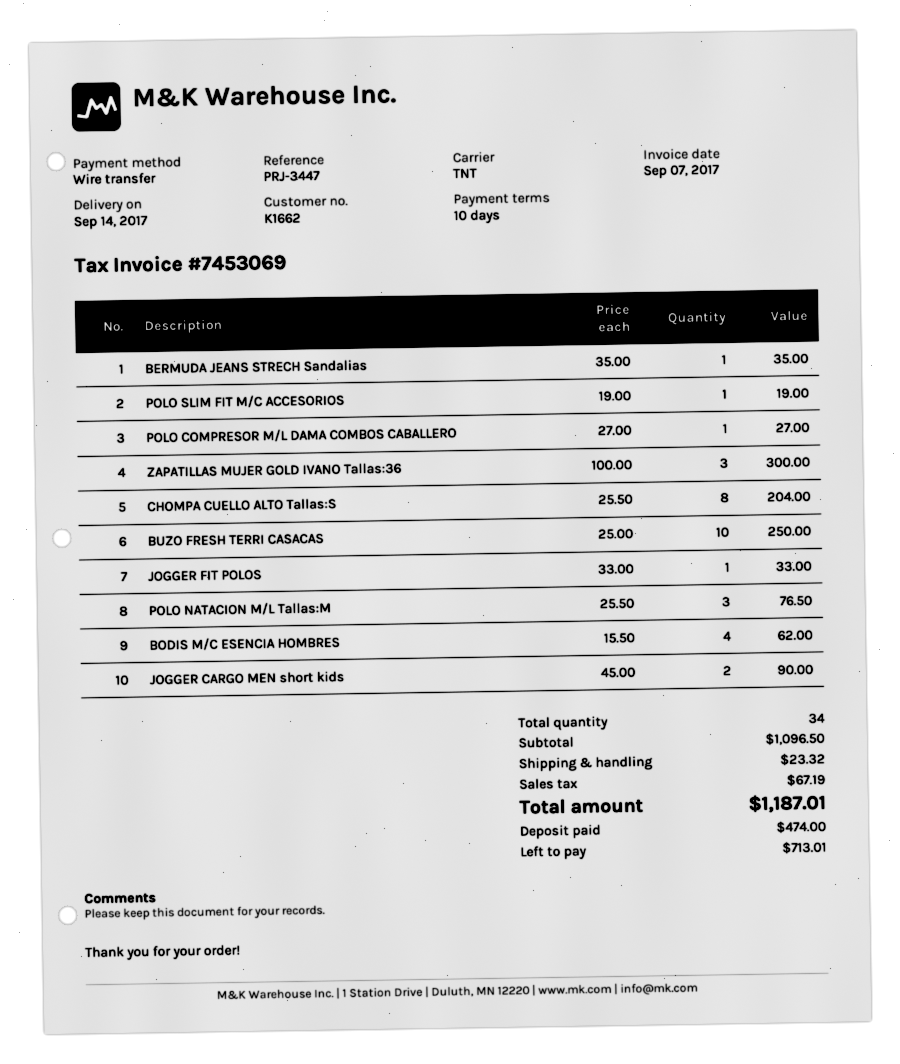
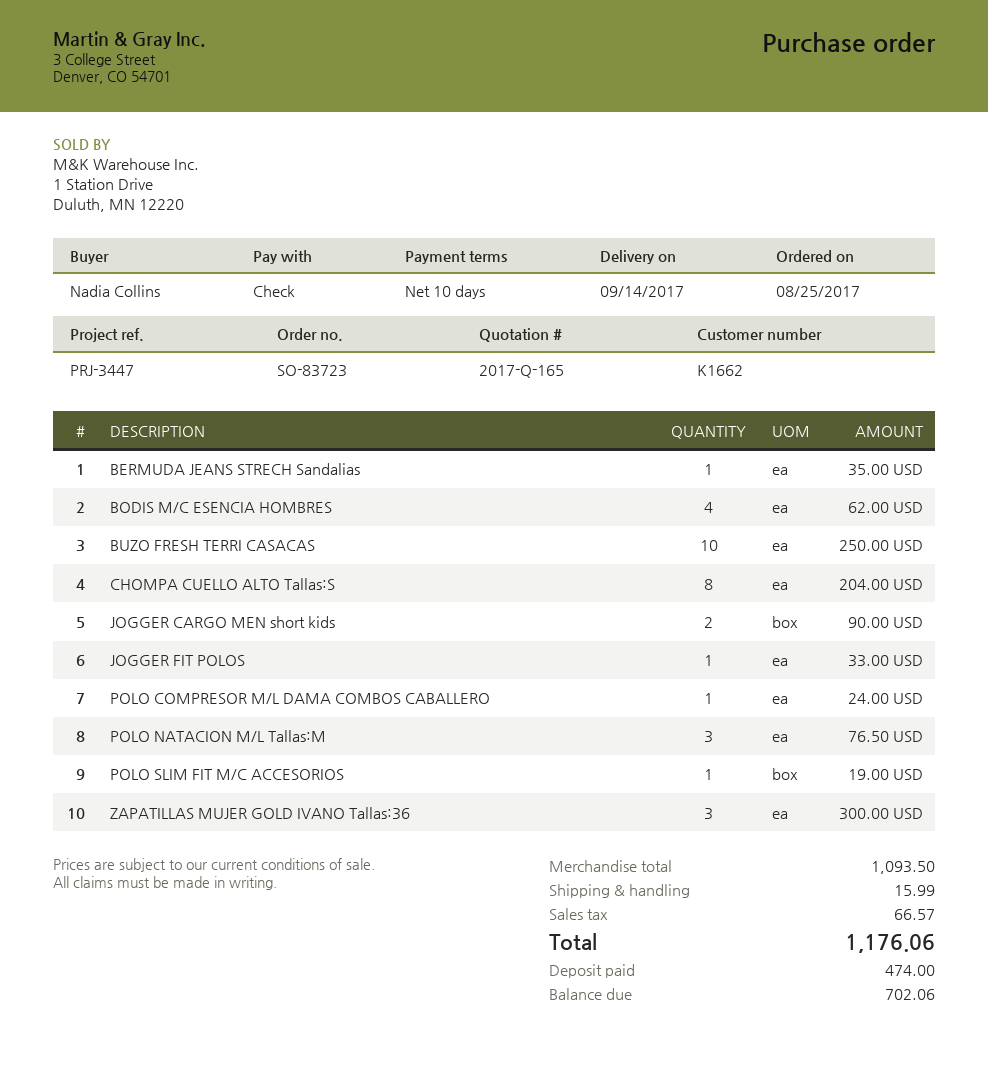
payment method: bank transfer -> cheque
POLO COMPRESOR M/L DAMA COMBOS CABALLERO: 1 for 27.00 -> 1 for 24.00
subtotal: 1096.50 -> 1093.50
shipping: 23.32 -> 15.99
tax: 67.19 -> 66.57
total: 1187.01 -> 1176.06
balance: 713.01 -> 702.06

